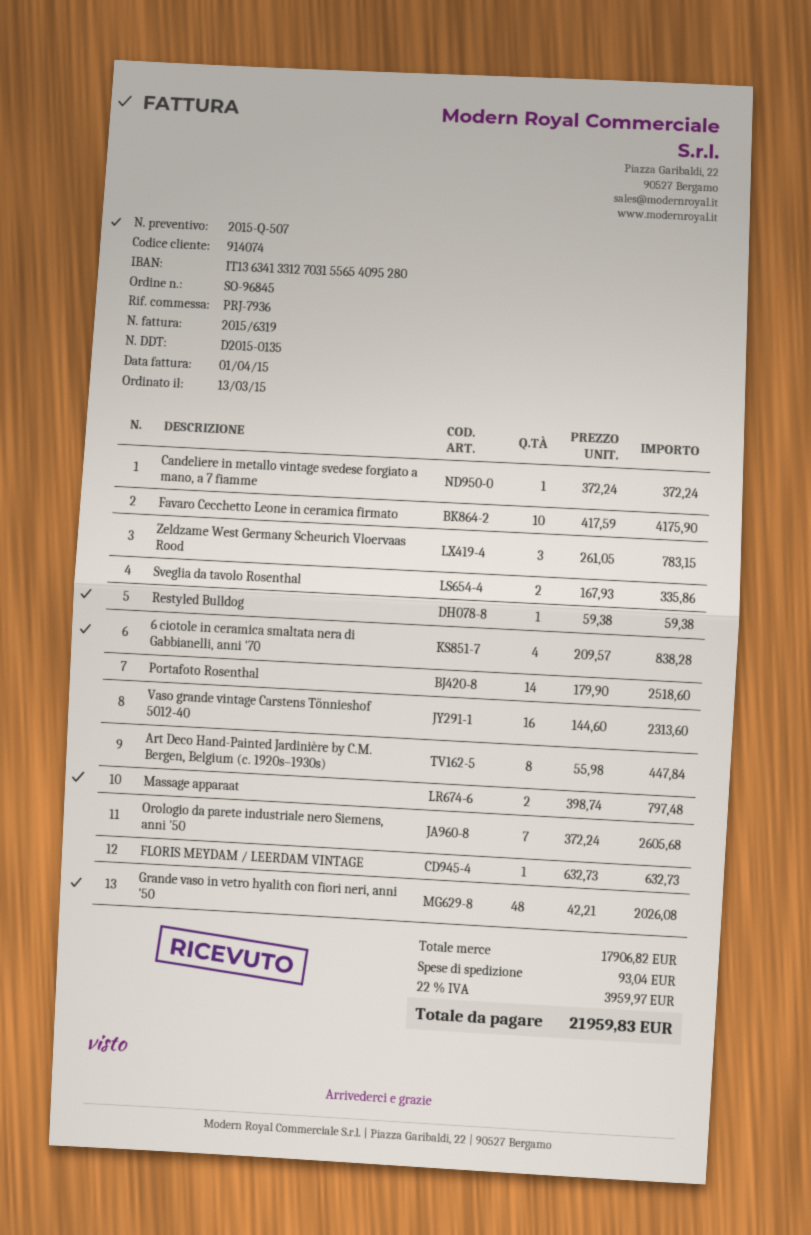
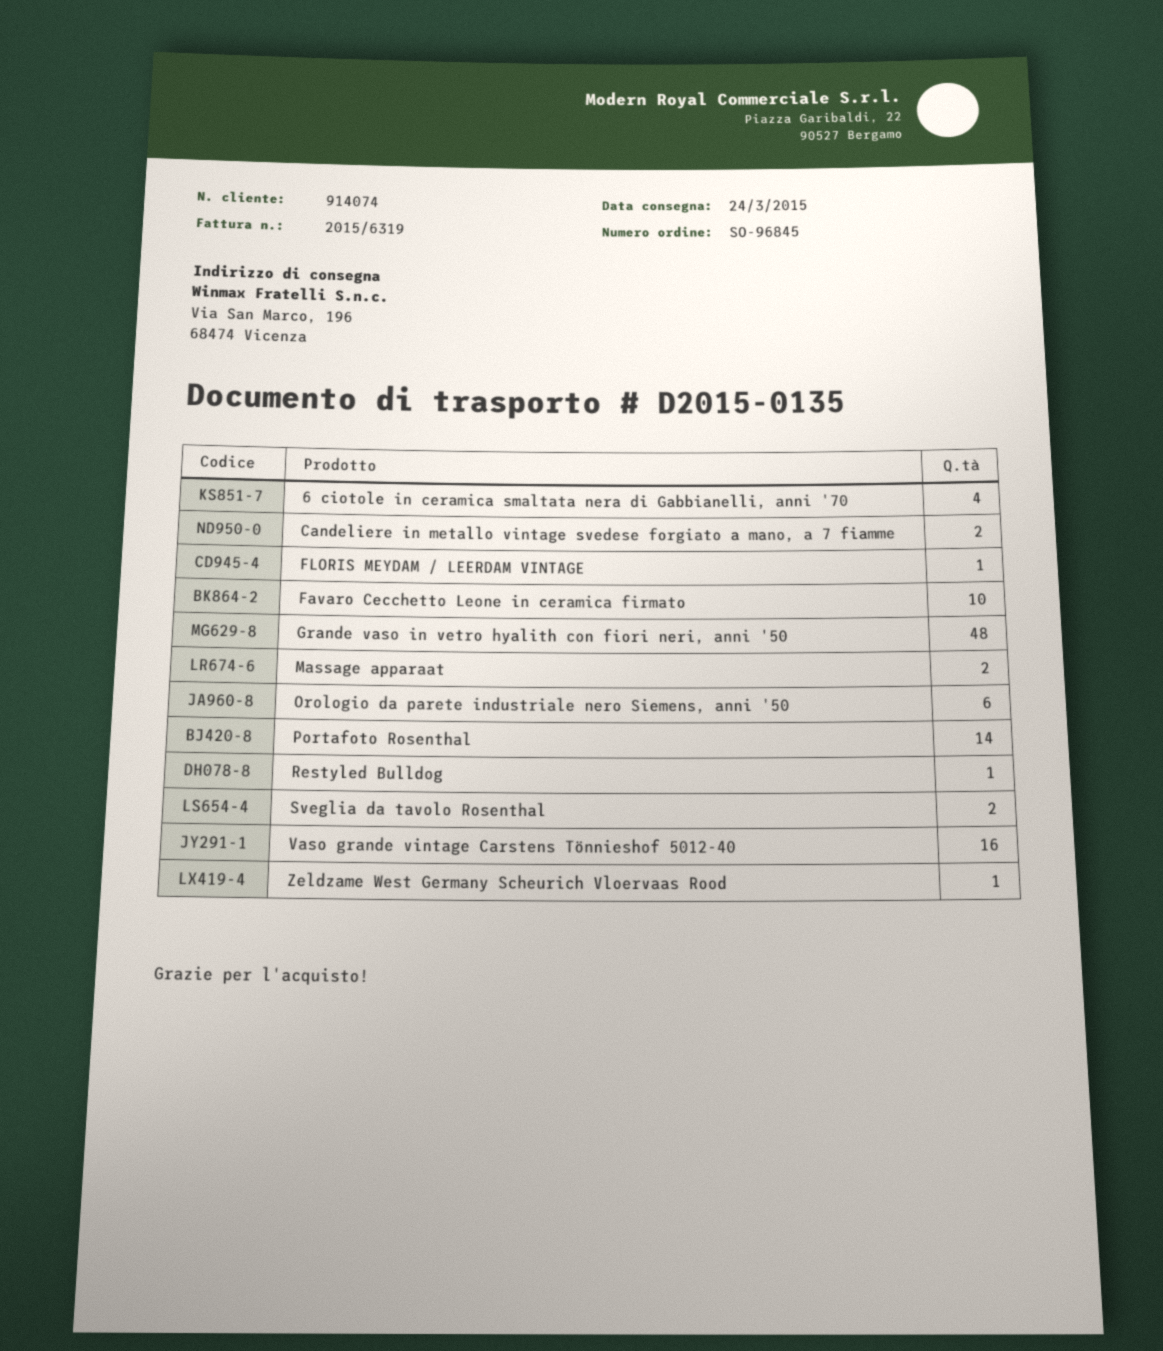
Candeliere in metallo vintage svedese forgiato a mano, a 7 fiamme: 1 -> 2
Zeldzame West Germany Scheurich Vloervaas Rood: 3 -> 1
Art Deco Hand-Painted Jardinière by C.M. Bergen, Belgium (c. 1920s–1930s): 8 -> none
Orologio da parete industriale nero Siemens, anni '50: 7 -> 6

